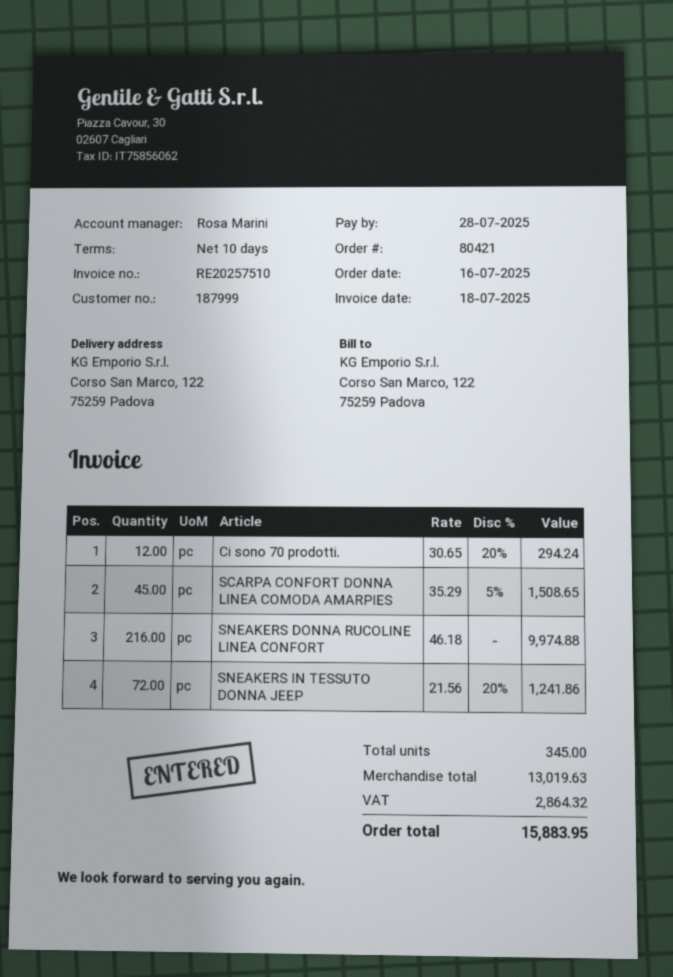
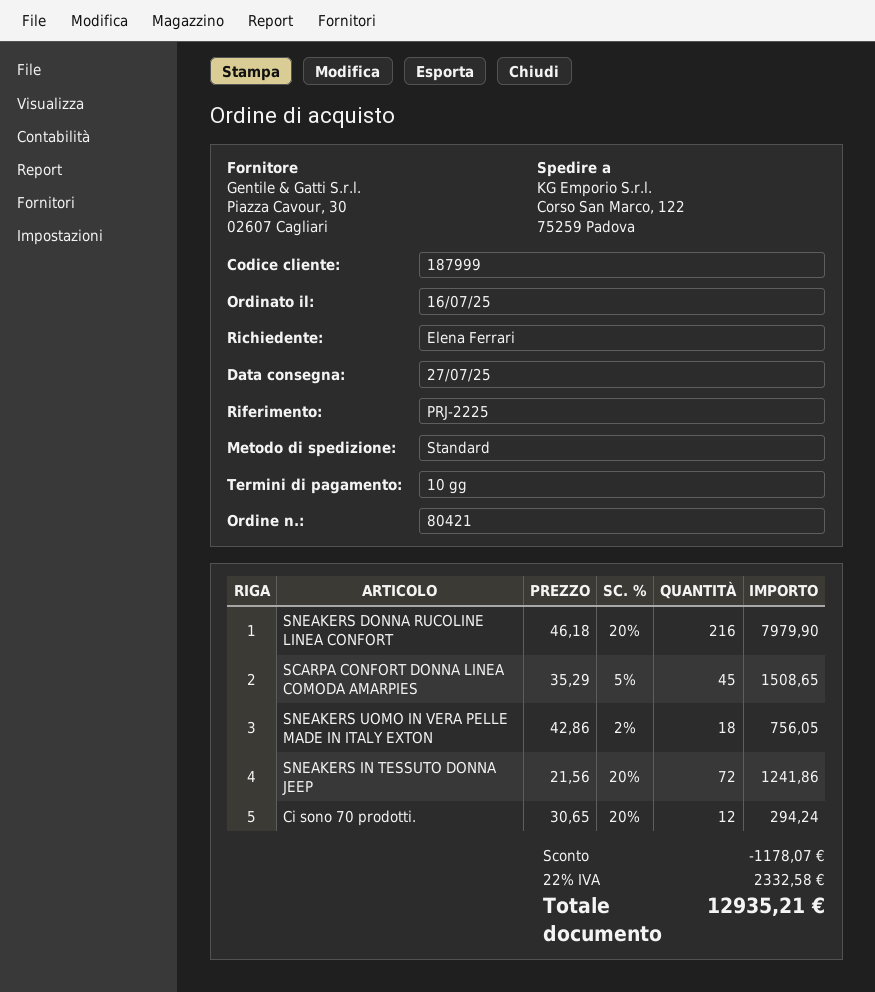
SNEAKERS DONNA RUCOLINE LINEA CONFORT: 216 x 46.18 = 9974.88 -> 216 x 46.18 - 20% = 7979.90
SNEAKERS UOMO IN VERA PELLE MADE IN ITALY EXTON: none -> 18 x 42.86 - 2% = 756.05
discount: none -> 1178.07
tax: 2864.32 -> 2332.58
total: 15883.95 -> 12935.21

